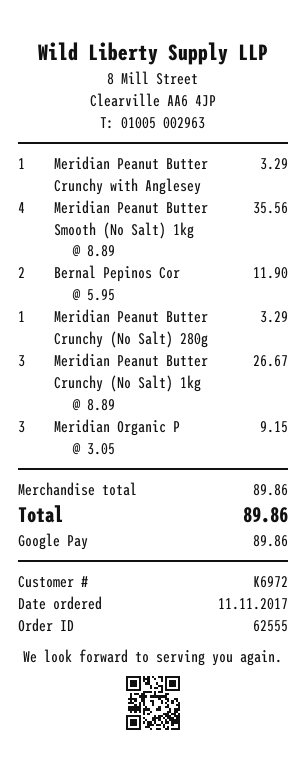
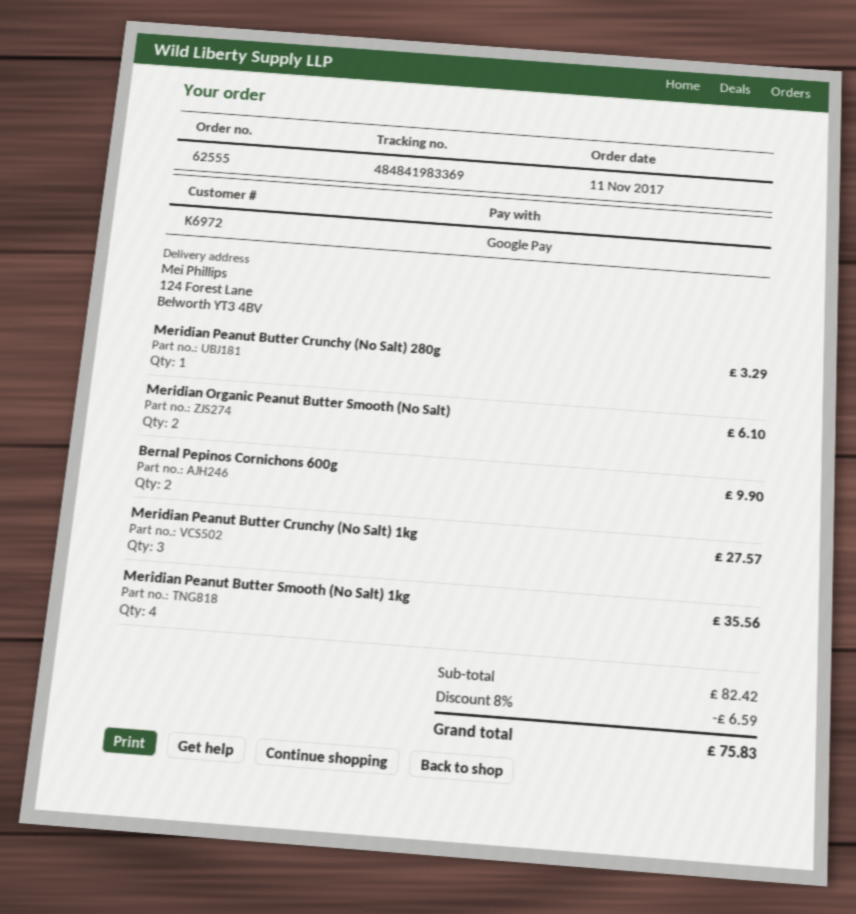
Meridian Peanut Butter Crunchy with Anglesey: 1 for 3.29 -> none
Bernal Pepinos Cor: 2 for 11.90 -> 2 for 9.90
Meridian Peanut Butter Crunchy (No Salt) 1kg: 3 for 26.67 -> 3 for 27.57
Meridian Organic P: 3 for 9.15 -> 2 for 6.10
subtotal: 89.86 -> 82.42
discount: none -> 8% = 6.59
total: 89.86 -> 75.83

